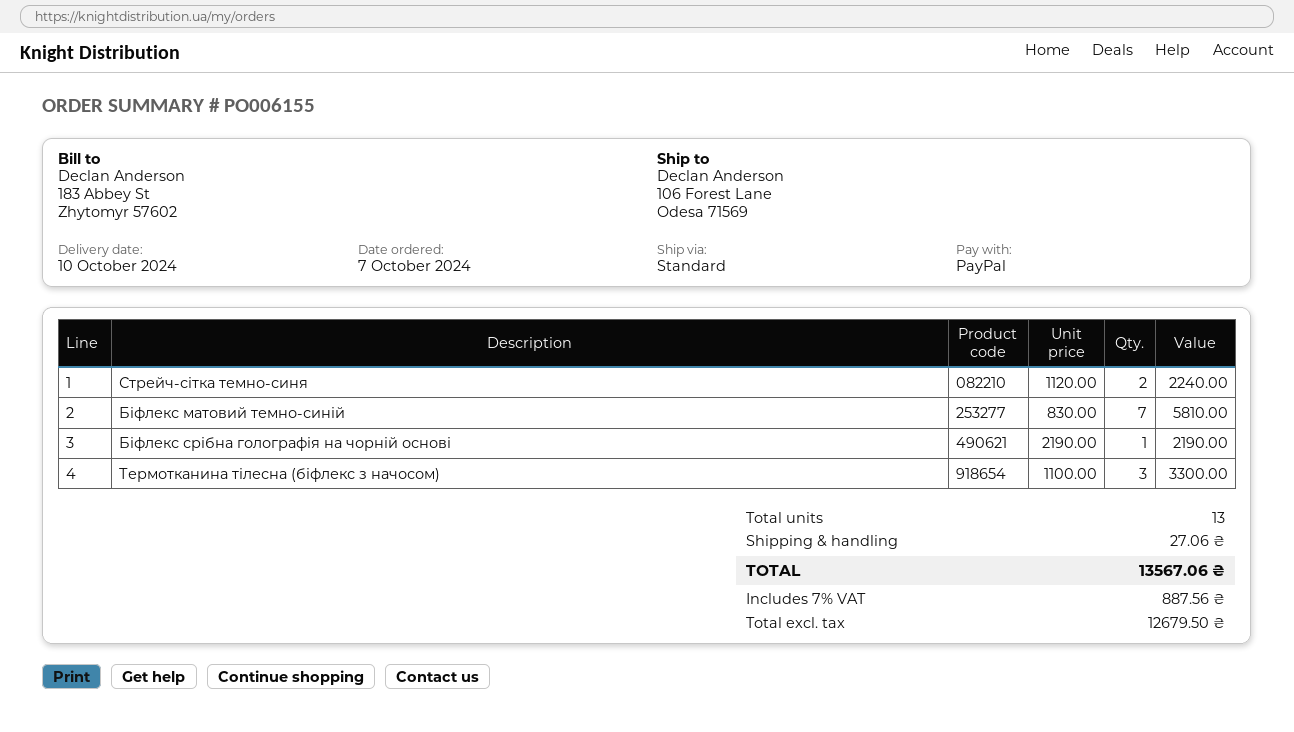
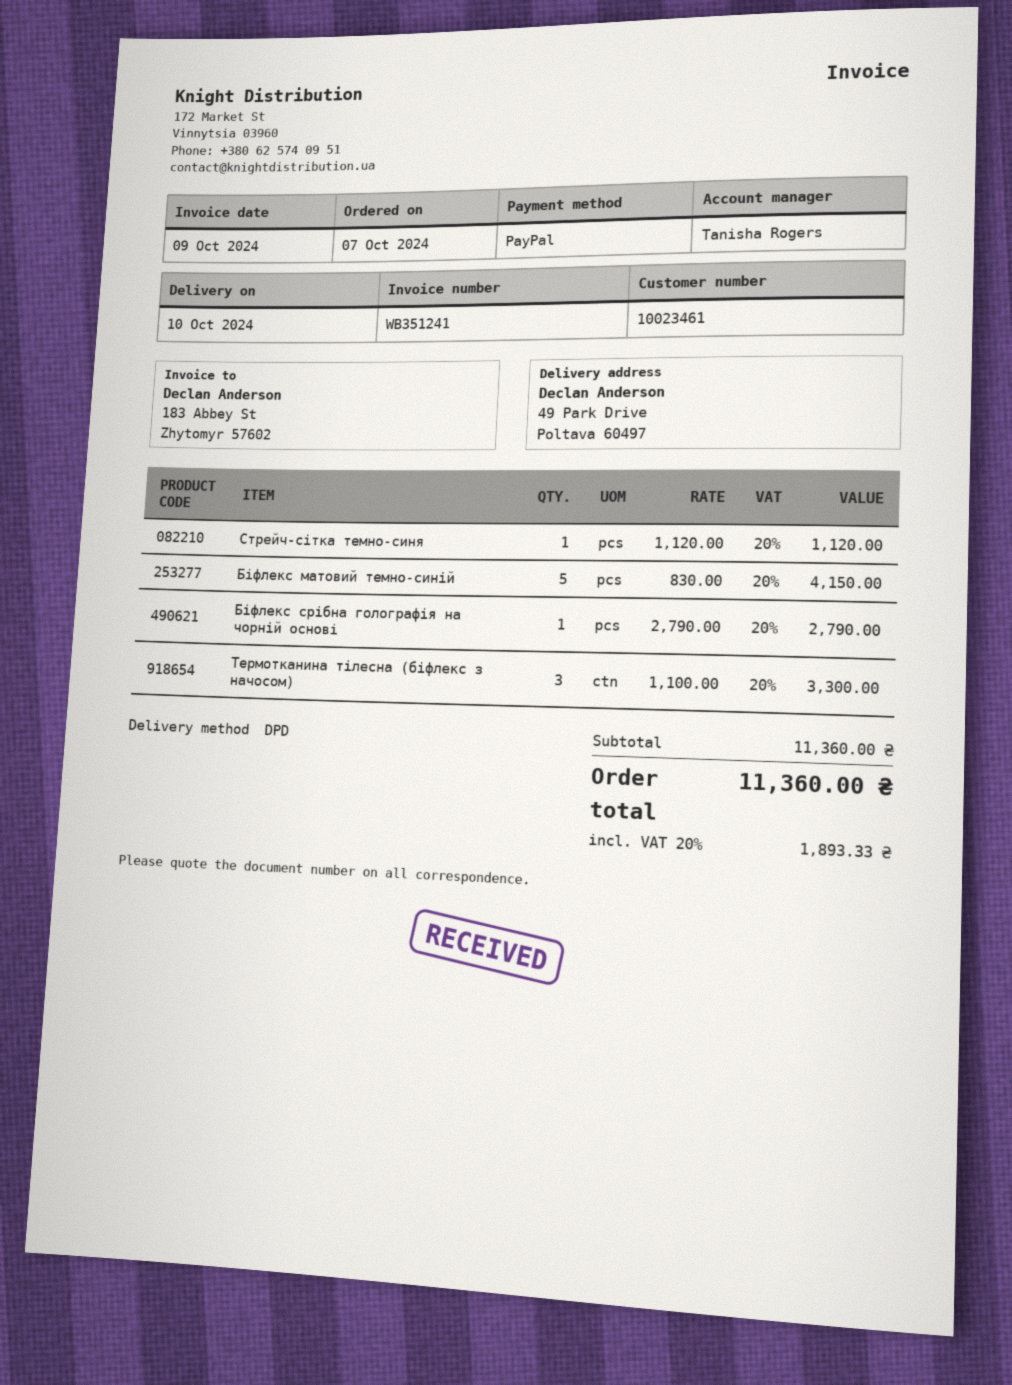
shipping method: standard -> DPD
ship to: 106 Forest Lane, Odesa 71569 -> 49 Park Drive, Poltava 60497
Стрейч-сітка темно-синя: 2 x 1120.00 = 2240.00 -> 1 x 1120.00 = 1120.00
Біфлекс матовий темно-синій: 7 x 830.00 = 5810.00 -> 5 x 830.00 = 4150.00
Біфлекс срібна голографія на чорній основі: 1 x 2190.00 = 2190.00 -> 1 x 2790.00 = 2790.00
shipping: 27.06 -> none
tax: 7% = 887.56 -> 20% = 1893.33
total: 13567.06 -> 11360.00

